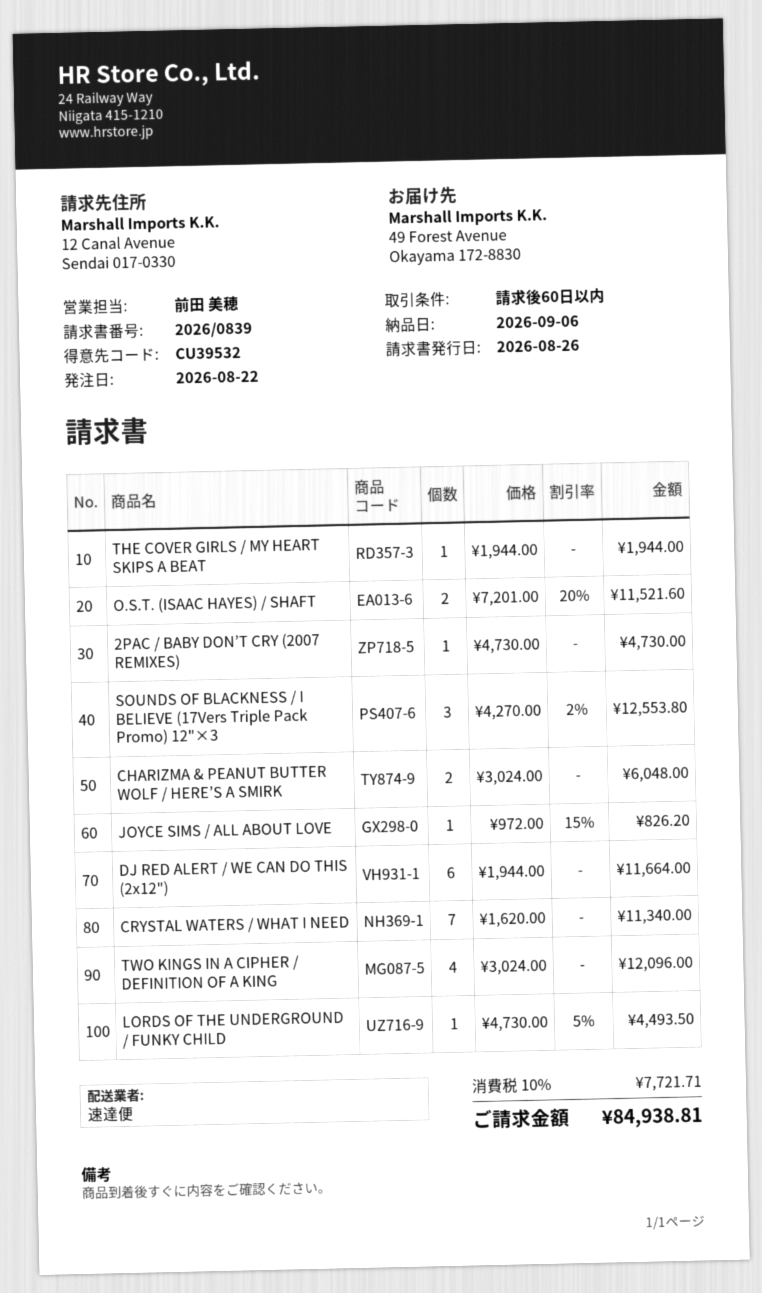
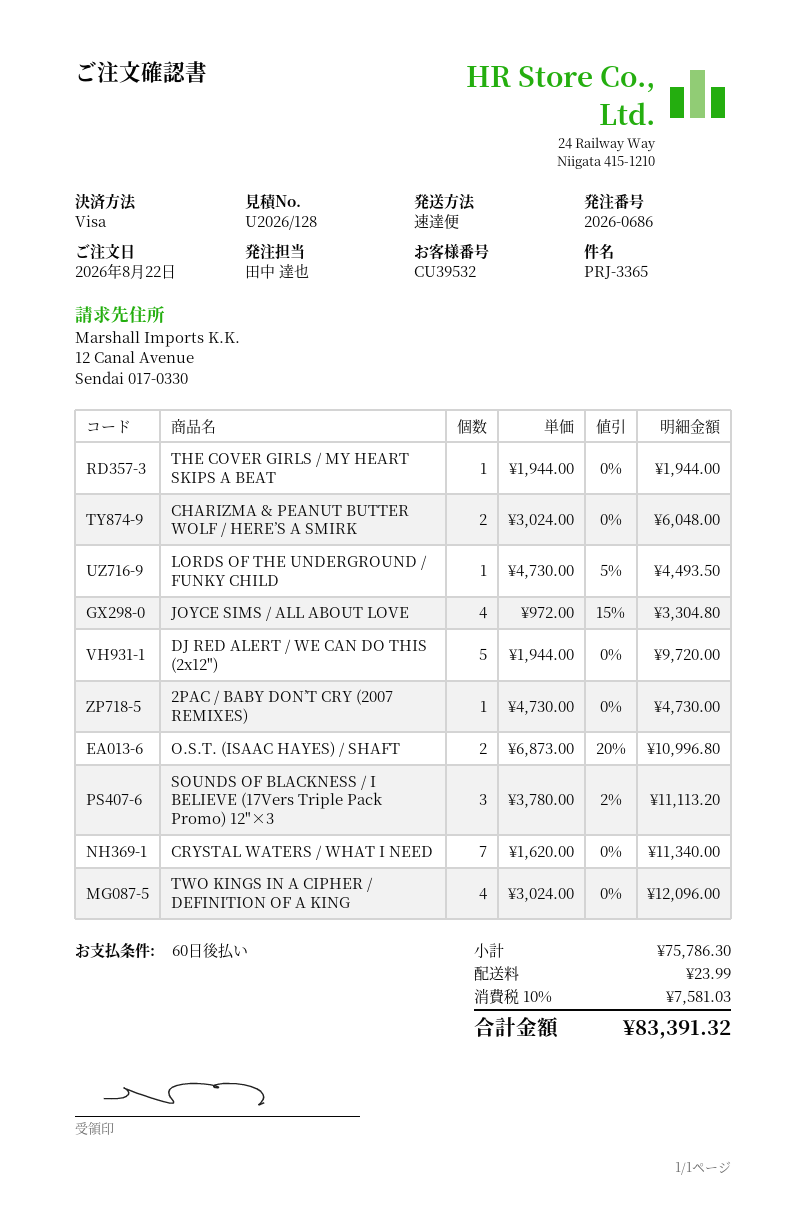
O.S.T. (ISAAC HAYES) / SHAFT: 2 x 7201.00 - 20% = 11521.60 -> 2 x 6873.00 - 20% = 10996.80
SOUNDS OF BLACKNESS / I BELIEVE (17Vers Triple Pack Promo) 12"×3: 3 x 4270.00 - 2% = 12553.80 -> 3 x 3780.00 - 2% = 11113.20
JOYCE SIMS / ALL ABOUT LOVE: 1 x 972.00 - 15% = 826.20 -> 4 x 972.00 - 15% = 3304.80
DJ RED ALERT / WE CAN DO THIS (2x12"): 6 x 1944.00 = 11664.00 -> 5 x 1944.00 = 9720.00
shipping: none -> 23.99
tax: 10% = 7721.71 -> 10% = 7581.03
total: 84938.81 -> 83391.32

